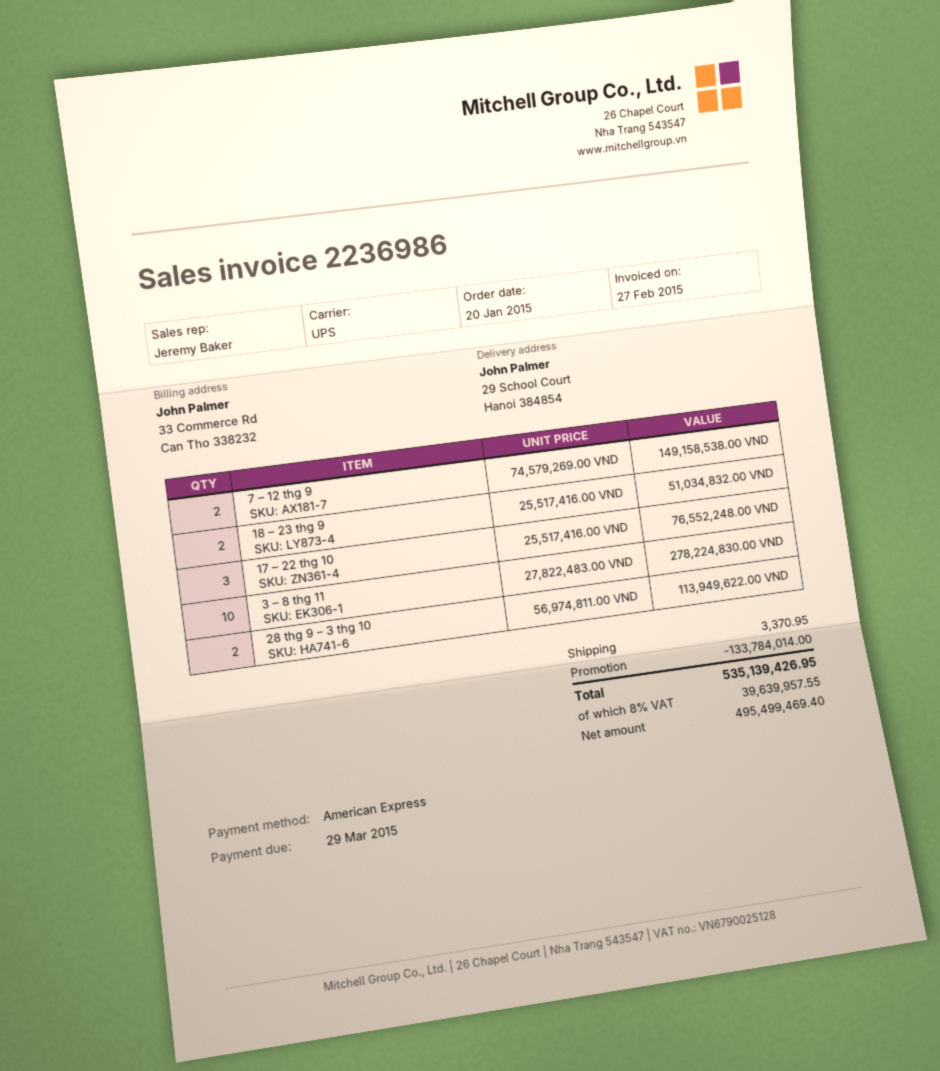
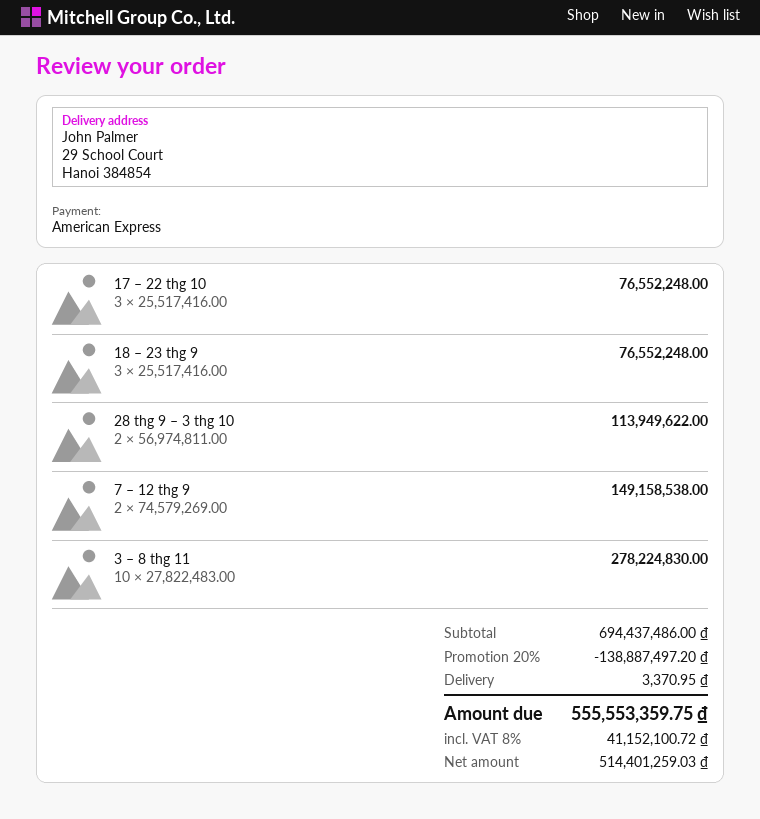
18 – 23 thg 9: 2 x 25517416.00 = 51034832.00 -> 3 x 25517416.00 = 76552248.00
discount: 133784014.00 -> 138887497.20
net: 495499469.40 -> 514401259.03
tax: 8% = 39639957.55 -> 8% = 41152100.72
total: 535139426.95 -> 555553359.75

